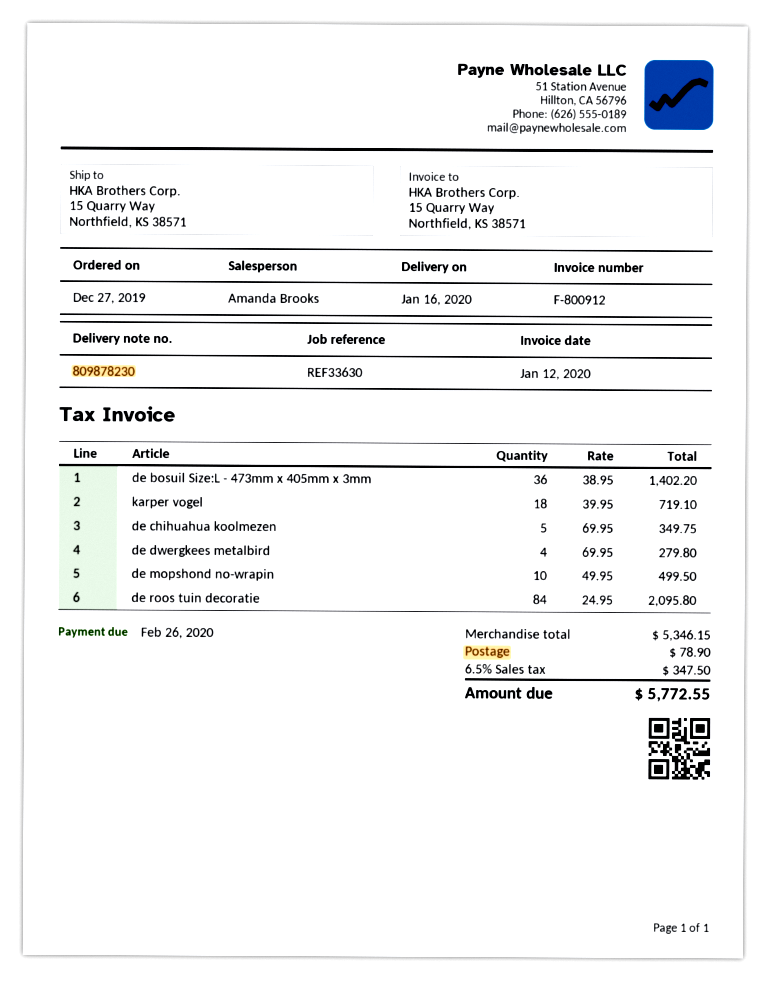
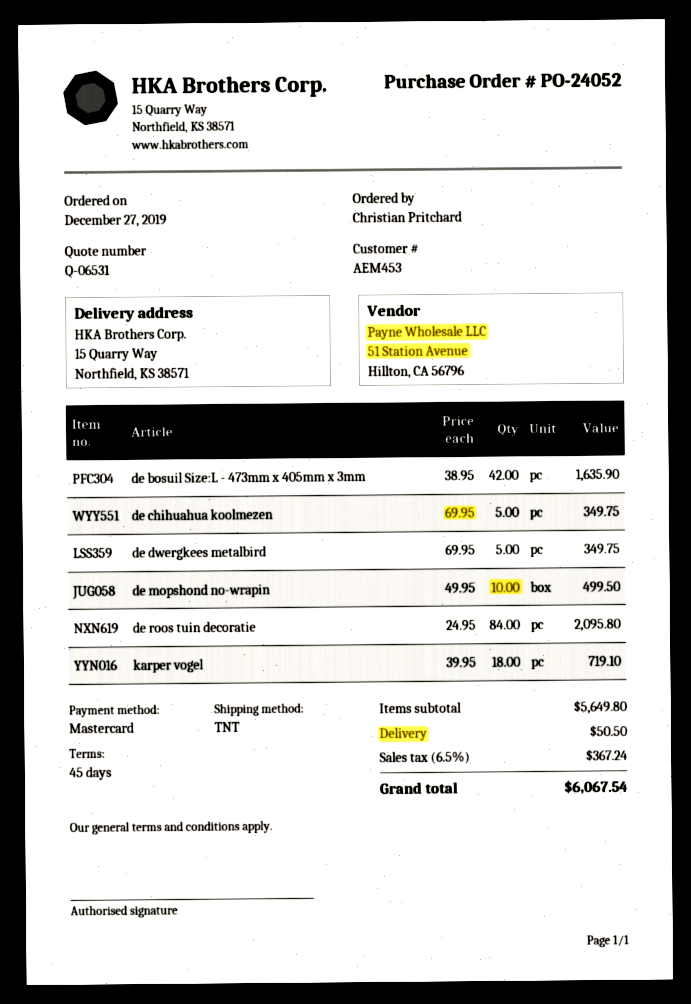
de bosuil Size:L - 473mm x 405mm x 3mm: 36 x 38.95 = 1402.20 -> 42 x 38.95 = 1635.90
de dwergkees metalbird: 4 x 69.95 = 279.80 -> 5 x 69.95 = 349.75
subtotal: 5346.15 -> 5649.80
shipping: 78.90 -> 50.50
tax: 6.5% = 347.50 -> 6.5% = 367.24
total: 5772.55 -> 6067.54

